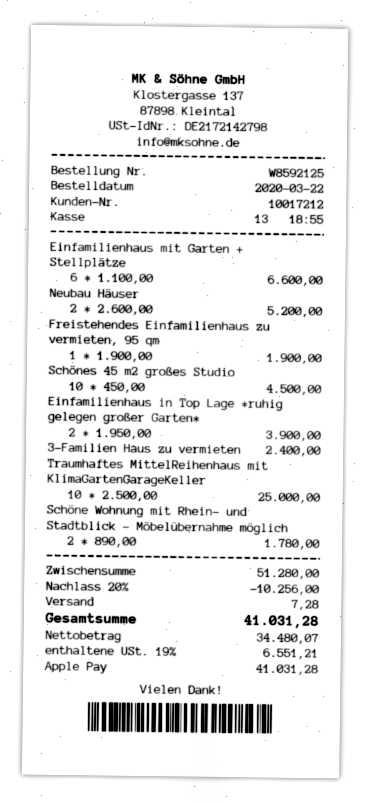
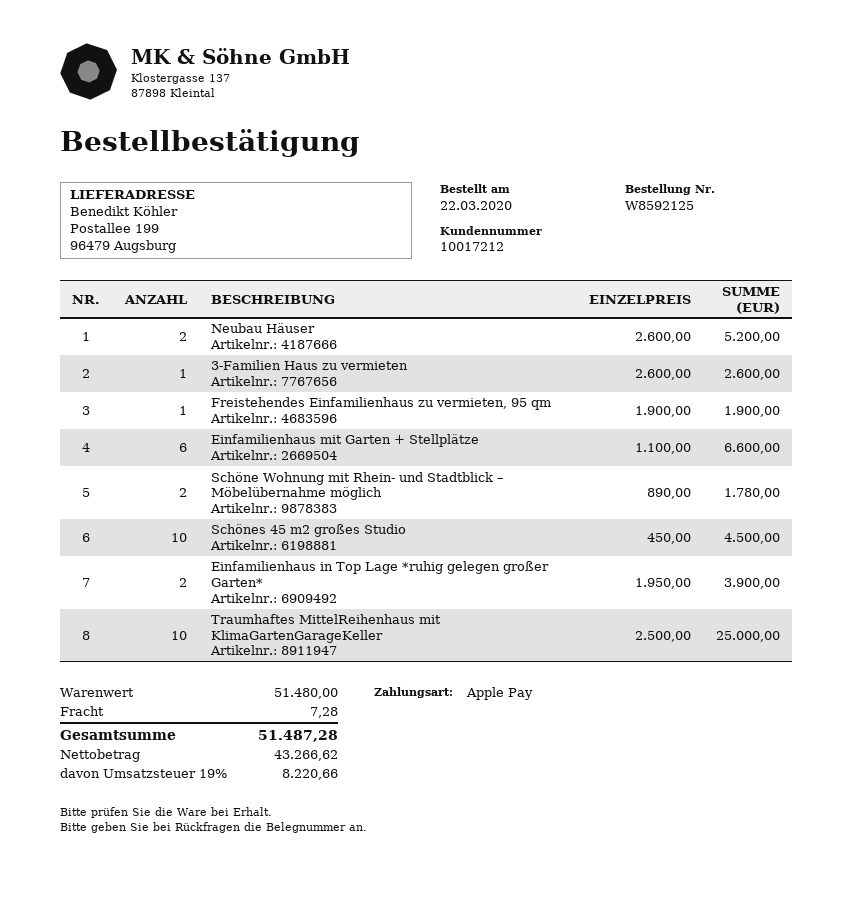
3-Familien Haus zu vermieten: 1 x 2400.00 = 2400.00 -> 1 x 2600.00 = 2600.00
subtotal: 51280.00 -> 51480.00
discount: 20% = 10256.00 -> none
net: 34480.07 -> 43266.62
tax: 19% = 6551.21 -> 19% = 8220.66
total: 41031.28 -> 51487.28

